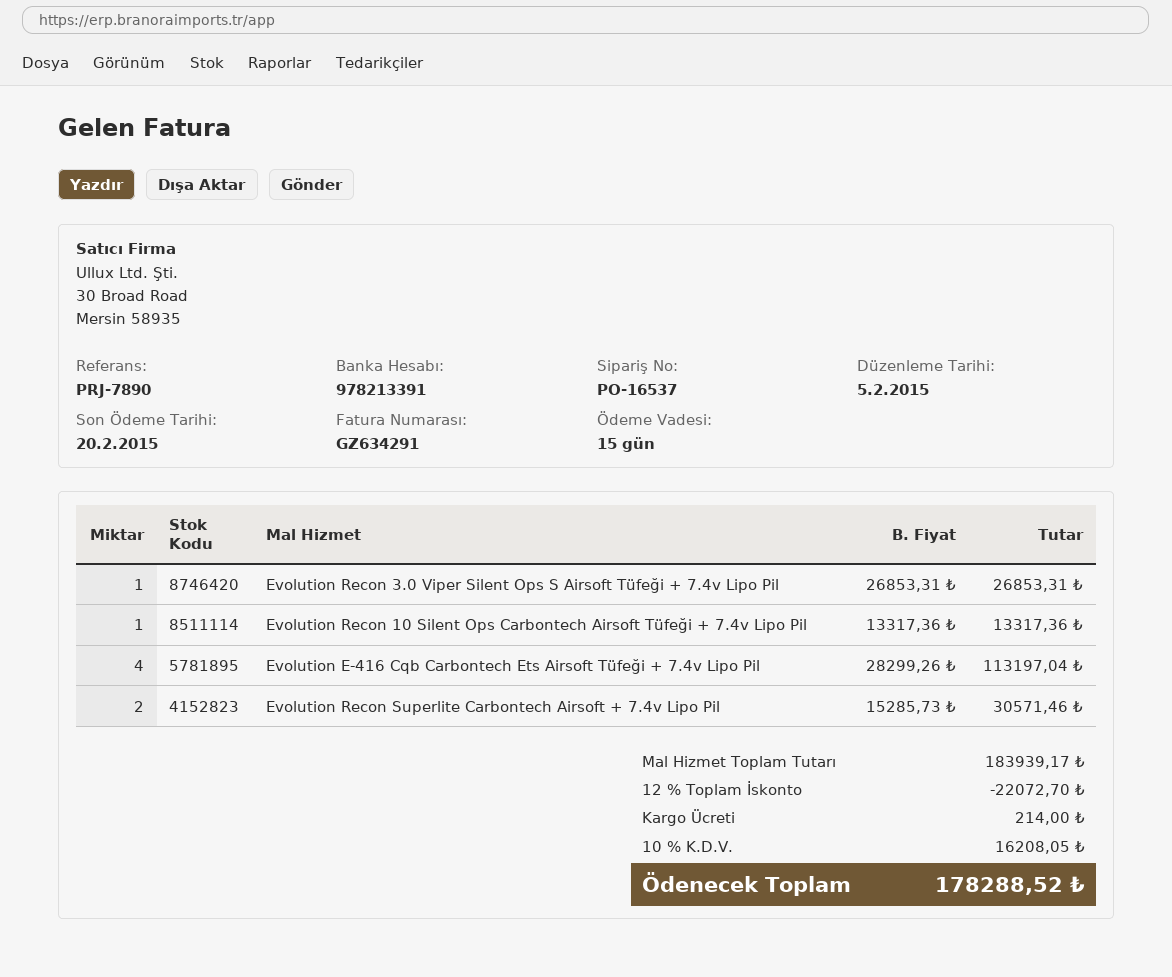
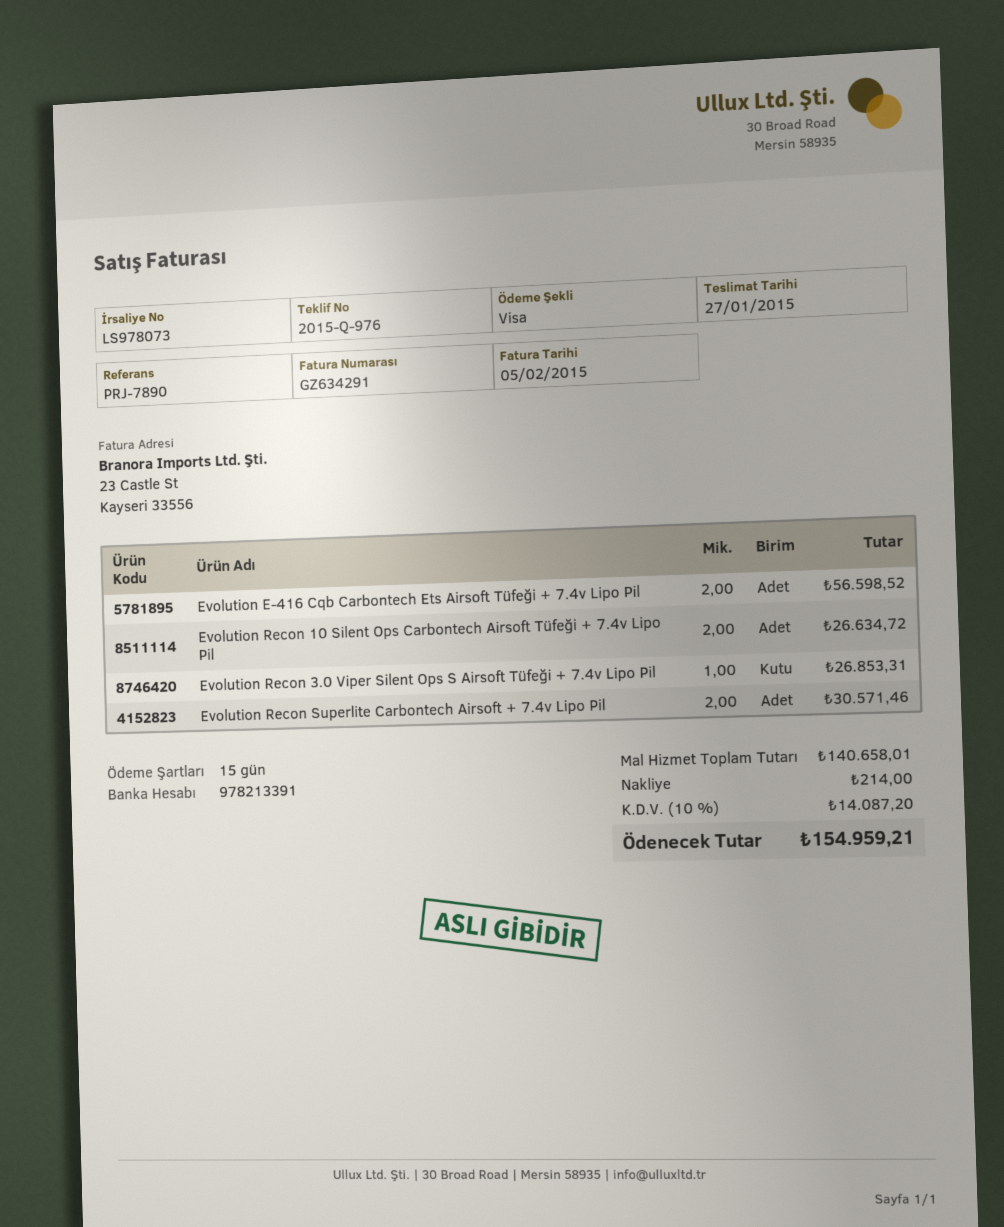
Evolution Recon 10 Silent Ops Carbontech Airsoft Tüfeği + 7.4v Lipo Pil: 1 for 13317.36 -> 2 for 26634.72
Evolution E-416 Cqb Carbontech Ets Airsoft Tüfeği + 7.4v Lipo Pil: 4 for 113197.04 -> 2 for 56598.52
subtotal: 183939.17 -> 140658.01
discount: 12% = 22072.70 -> none
tax: 10% = 16208.05 -> 10% = 14087.20
total: 178288.52 -> 154959.21

